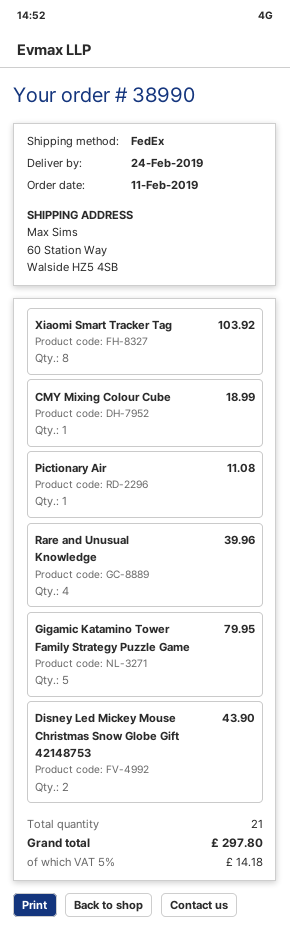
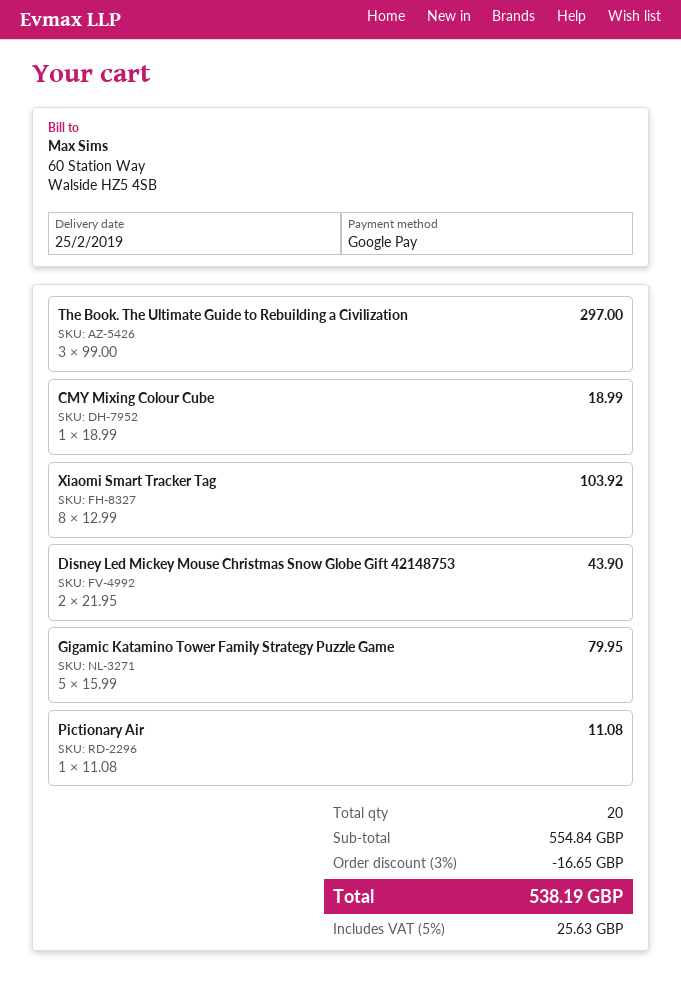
delivery date: 2019-02-24 -> 2019-02-25
Rare and Unusual Knowledge: 4 for 39.96 -> none
The Book. The Ultimate Guide to Rebuilding a Civilization: none -> 3 for 297.00
total quantity: 21 -> 20
discount: none -> 3% = 16.65
tax: 5% = 14.18 -> 5% = 25.63
total: 297.80 -> 538.19

